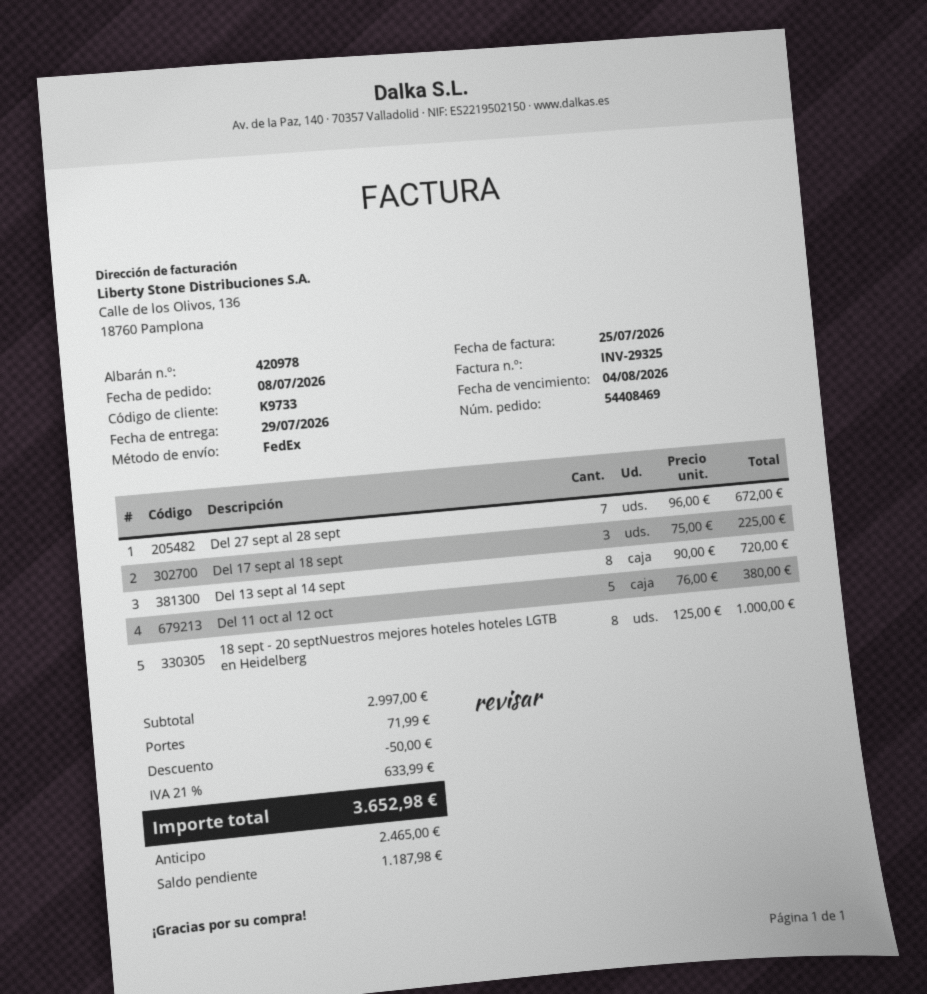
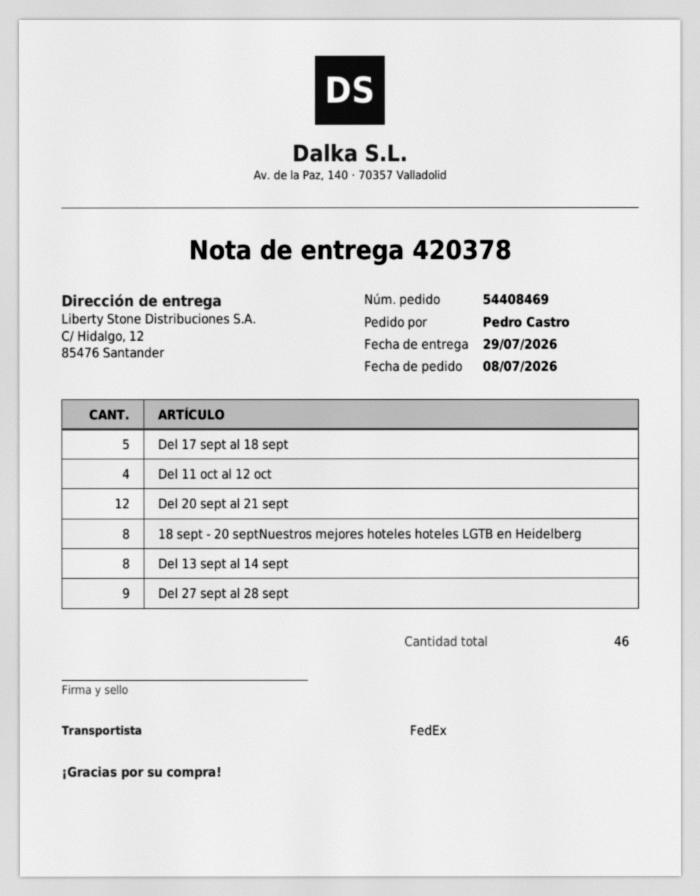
delivery note number: 420978 -> 420378
Del 27 sept al 28 sept: 7 -> 9
Del 17 sept al 18 sept: 3 -> 5
Del 11 oct al 12 oct: 5 -> 4
Del 20 sept al 21 sept: none -> 12

